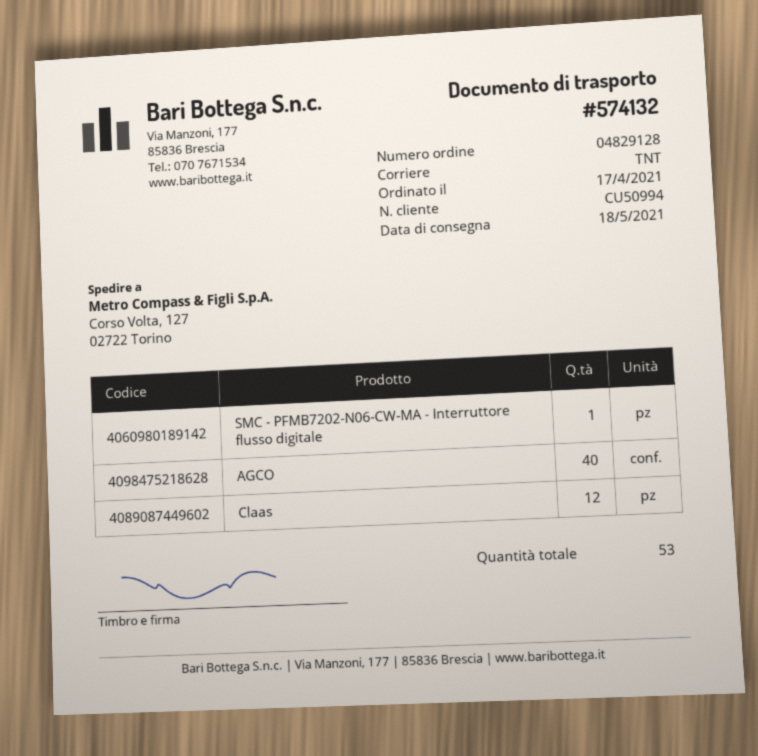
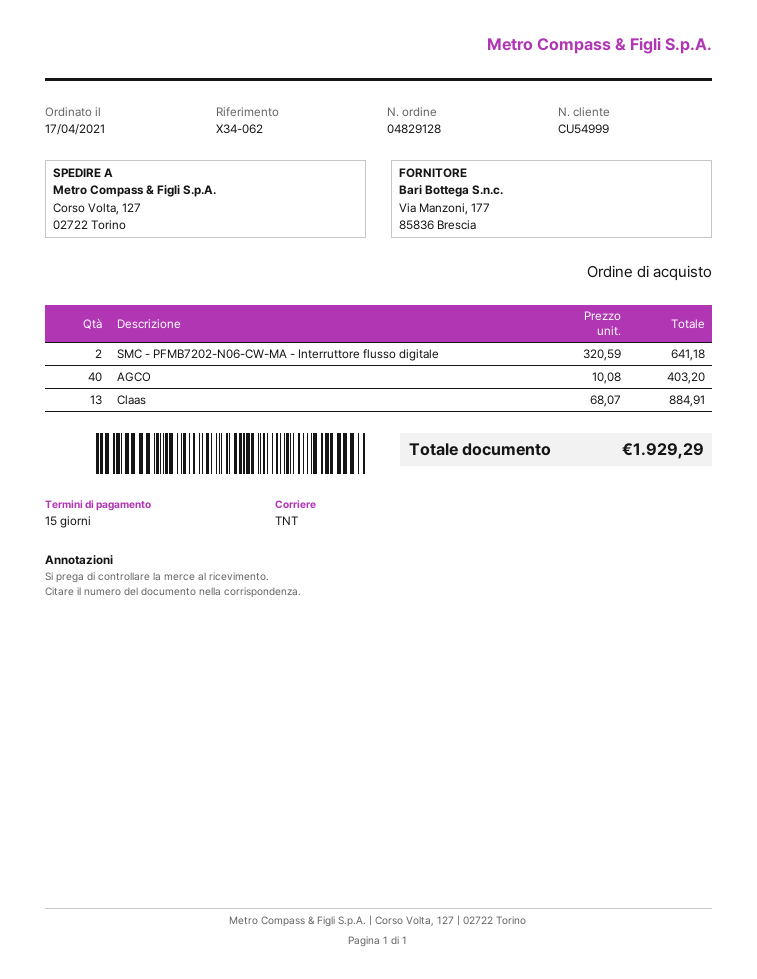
customer number: CU50994 -> CU54999
SMC - PFMB7202-N06-CW-MA - Interruttore flusso digitale: 1 -> 2
Claas: 12 -> 13

